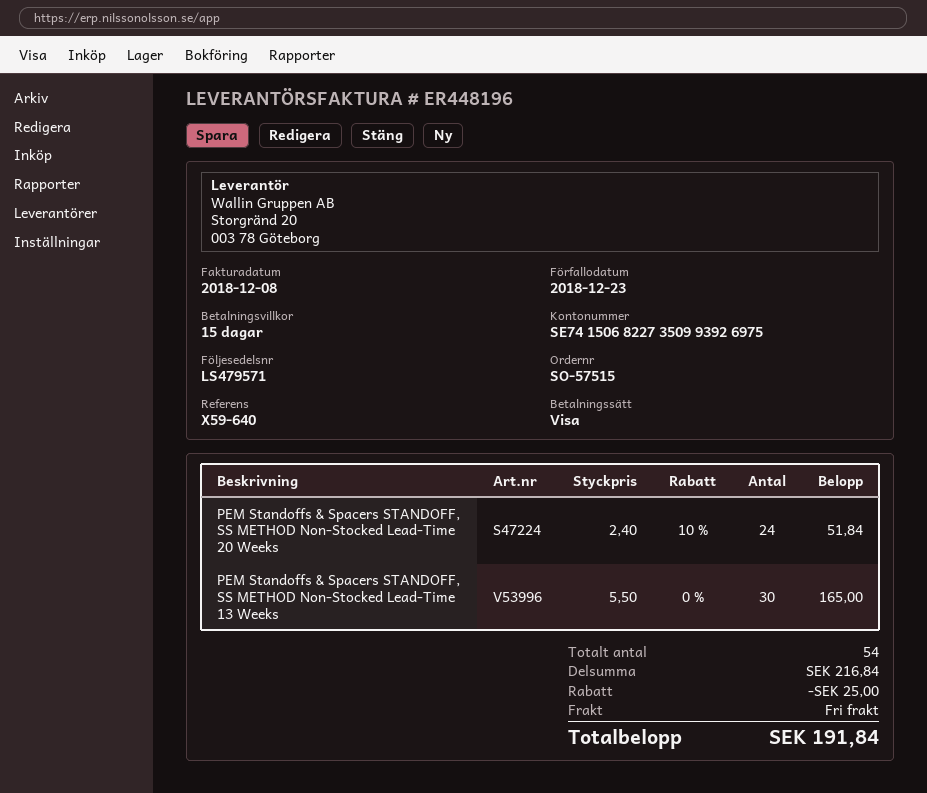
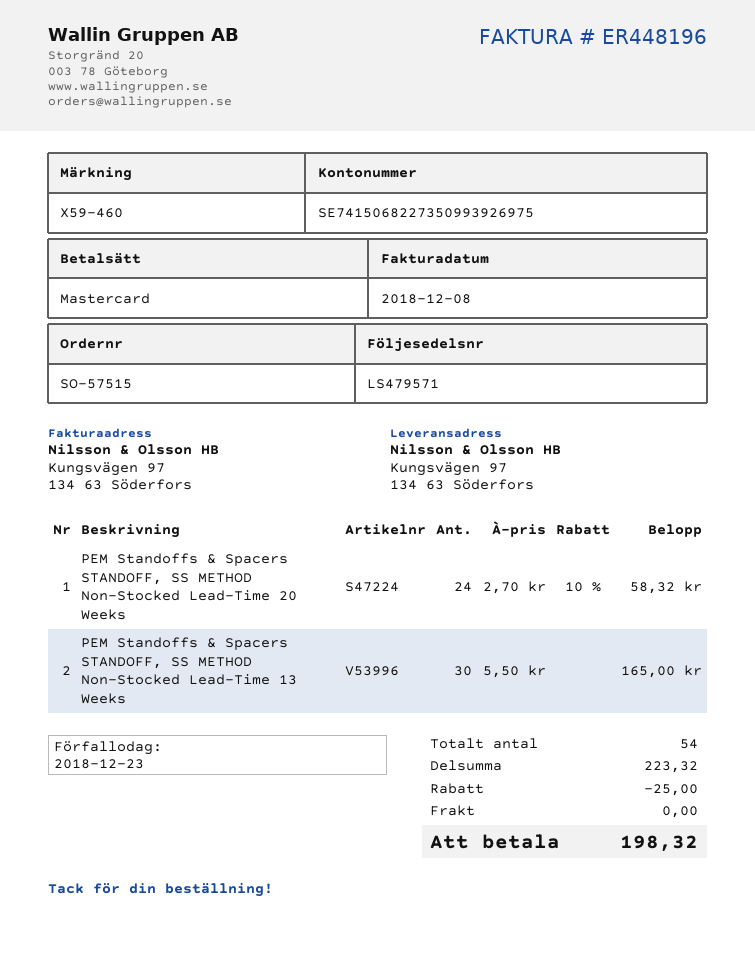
reference: X59-640 -> X59-460
payment method: Visa -> Mastercard
PEM Standoffs & Spacers STANDOFF, SS METHOD Non-Stocked Lead-Time 20 Weeks: 24 x 2.40 - 10% = 51.84 -> 24 x 2.70 - 10% = 58.32
subtotal: 216.84 -> 223.32
total: 191.84 -> 198.32

